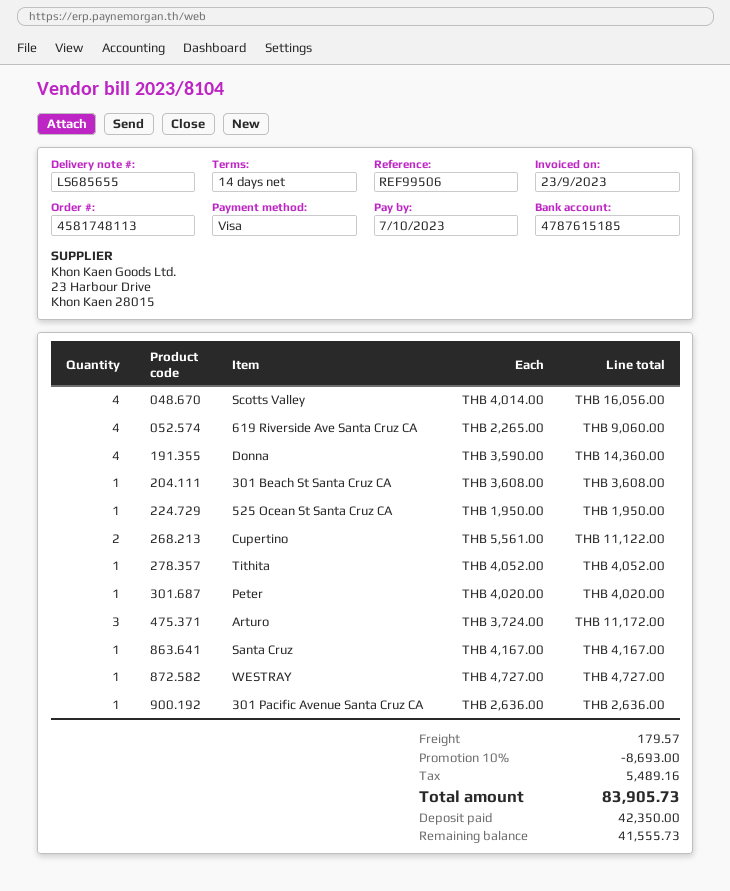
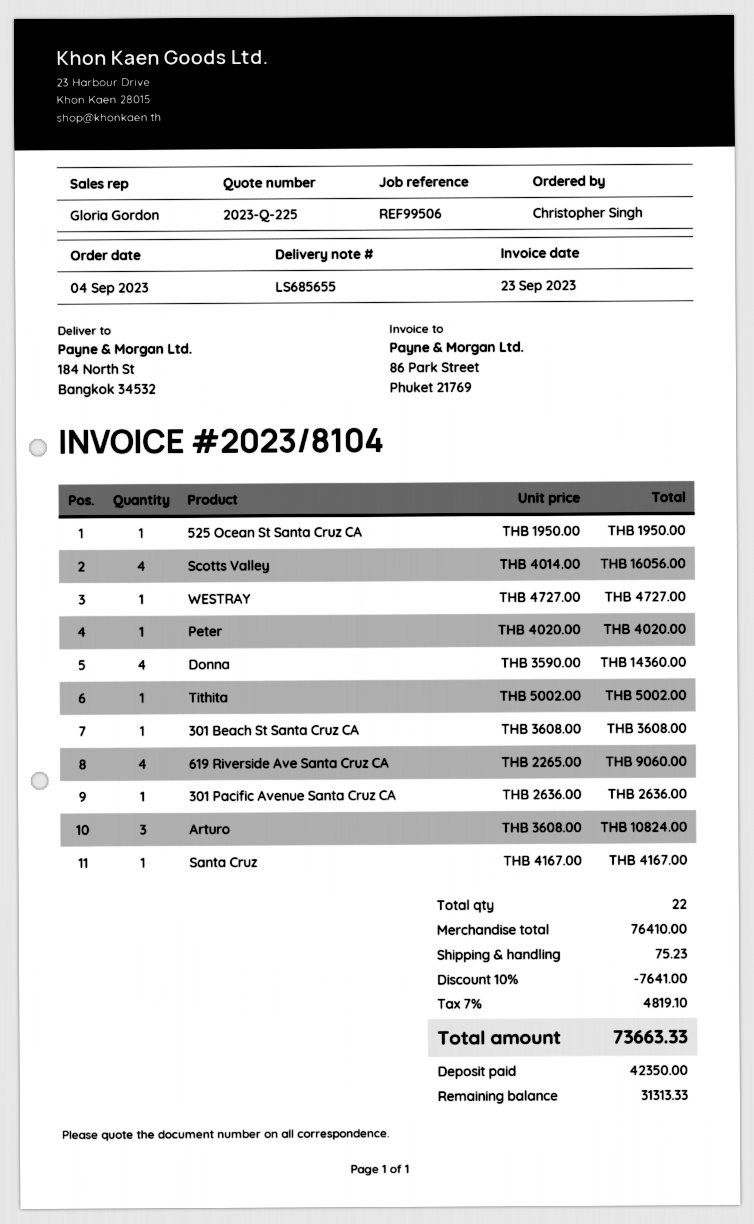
Cupertino: 2 x 5561.00 = 11122.00 -> none
Tithita: 1 x 4052.00 = 4052.00 -> 1 x 5002.00 = 5002.00
Arturo: 3 x 3724.00 = 11172.00 -> 3 x 3608.00 = 10824.00
discount: 10% = 8693.00 -> 10% = 7641.00
shipping: 179.57 -> 75.23
tax: 5489.16 -> 4819.10
total: 83905.73 -> 73663.33
balance: 41555.73 -> 31313.33

